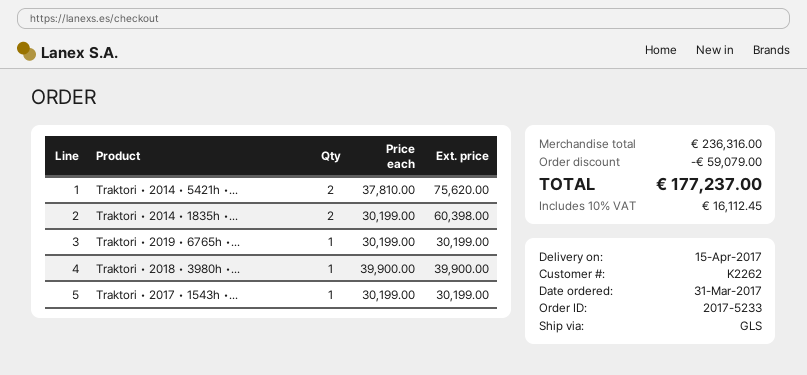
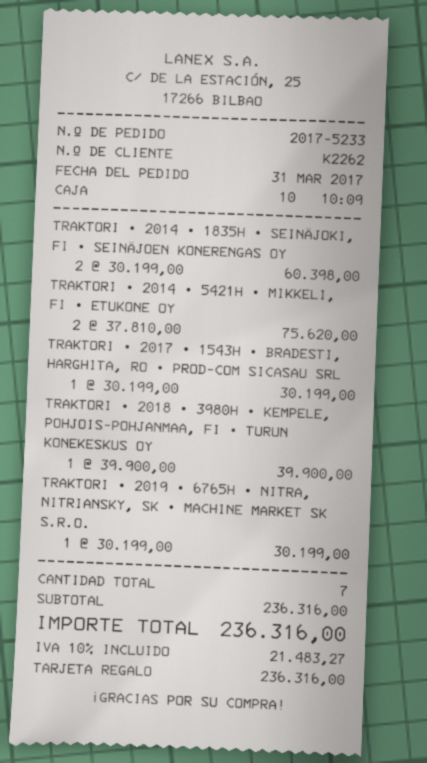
discount: 59079.00 -> none
tax: 10% = 16112.45 -> 10% = 21483.27
total: 177237.00 -> 236316.00

